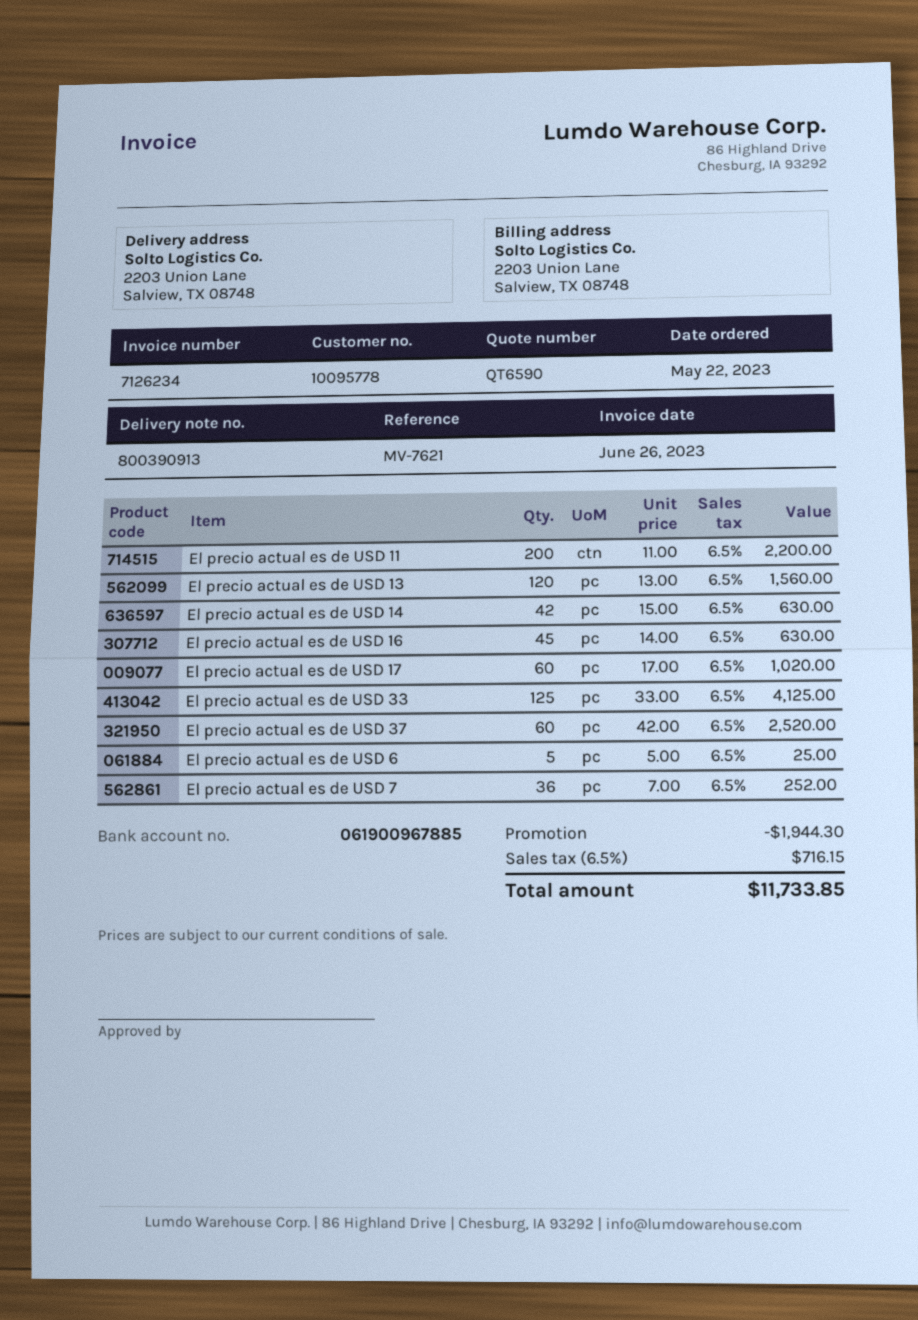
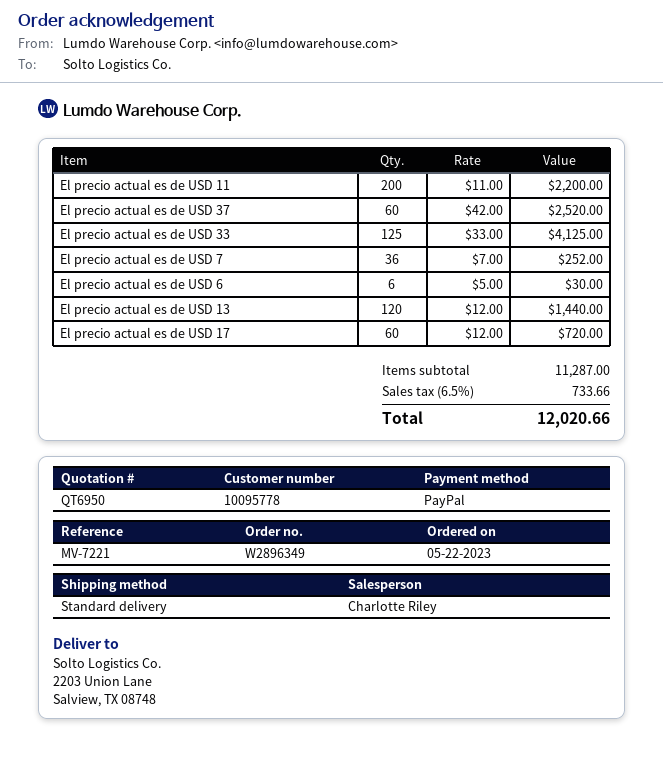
quote number: QT6590 -> QT6950
reference: MV-7621 -> MV-7221
El precio actual es de USD 13: 120 x 13.00 = 1560.00 -> 120 x 12.00 = 1440.00
El precio actual es de USD 14: 42 x 15.00 = 630.00 -> none
El precio actual es de USD 16: 45 x 14.00 = 630.00 -> none
El precio actual es de USD 17: 60 x 17.00 = 1020.00 -> 60 x 12.00 = 720.00
El precio actual es de USD 6: 5 x 5.00 = 25.00 -> 6 x 5.00 = 30.00
discount: 1944.30 -> none
tax: 6.5% = 716.15 -> 6.5% = 733.66
total: 11733.85 -> 12020.66

